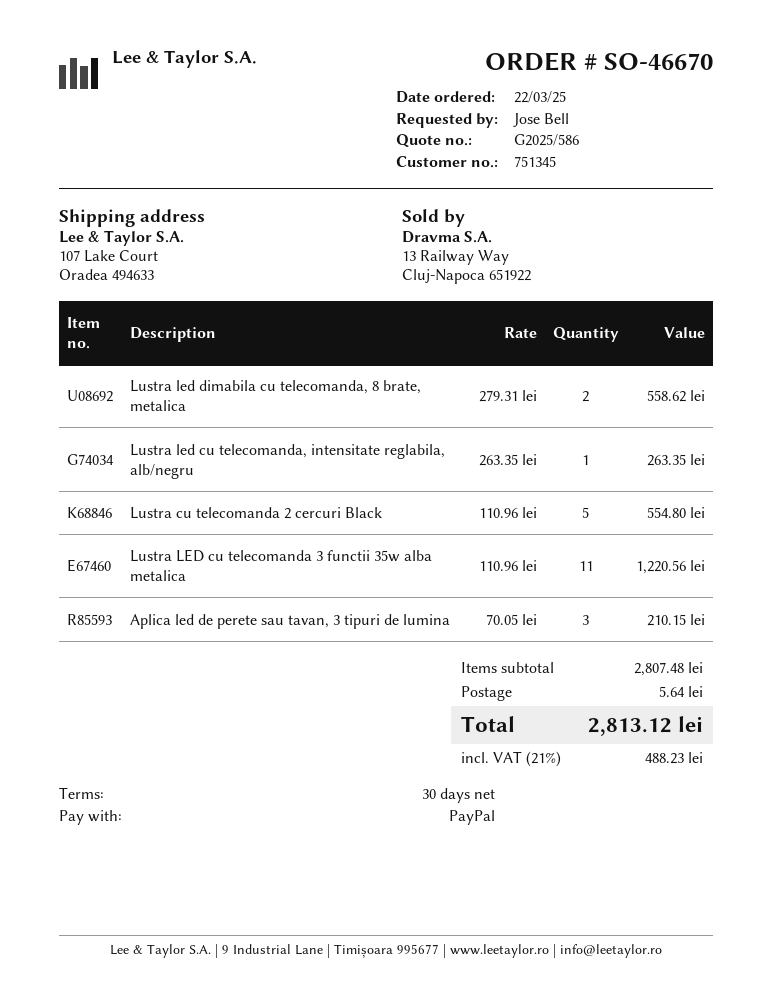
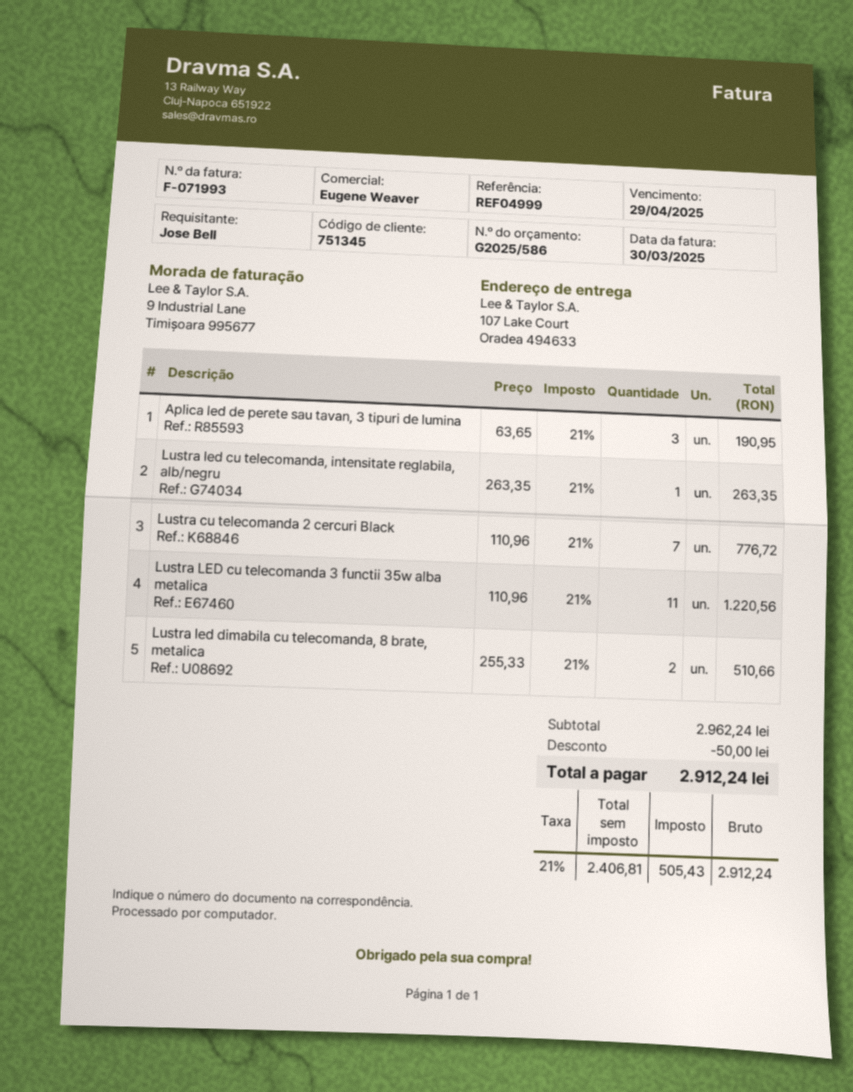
Lustra led dimabila cu telecomanda, 8 brate, metalica: 2 x 279.31 = 558.62 -> 2 x 255.33 = 510.66
Lustra cu telecomanda 2 cercuri Black: 5 x 110.96 = 554.80 -> 7 x 110.96 = 776.72
Aplica led de perete sau tavan, 3 tipuri de lumina: 3 x 70.05 = 210.15 -> 3 x 63.65 = 190.95
subtotal: 2807.48 -> 2962.24
discount: none -> 50.00
shipping: 5.64 -> none
tax: 21% = 488.23 -> 21% = 505.43
total: 2813.12 -> 2912.24

